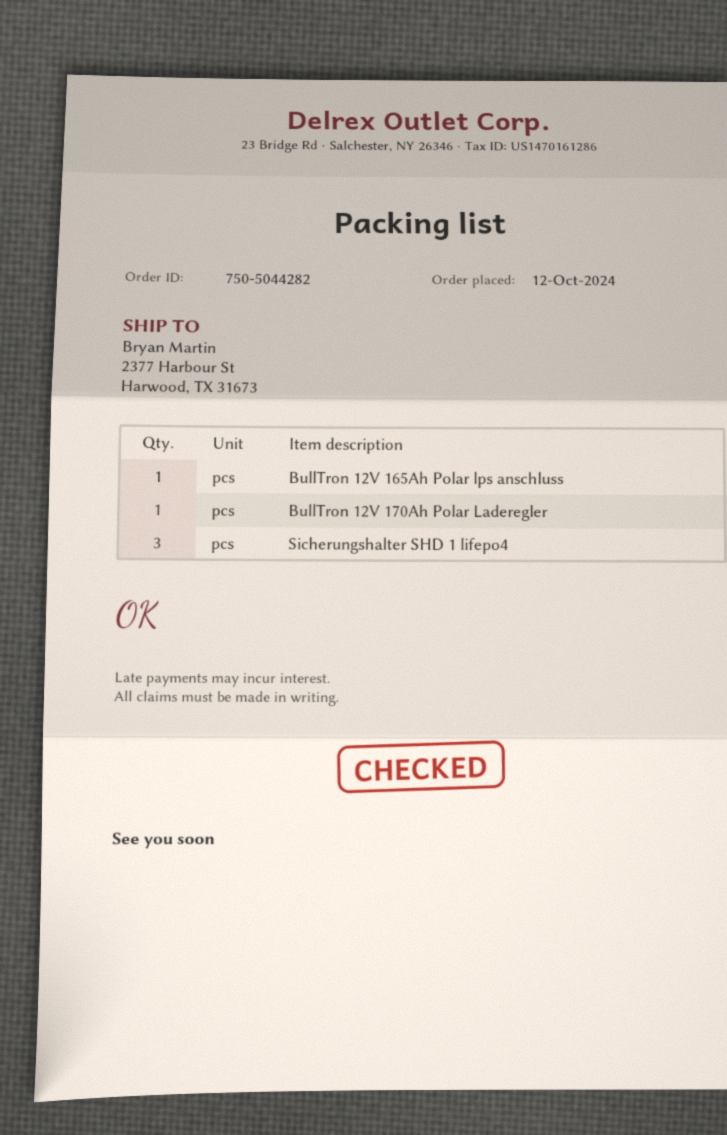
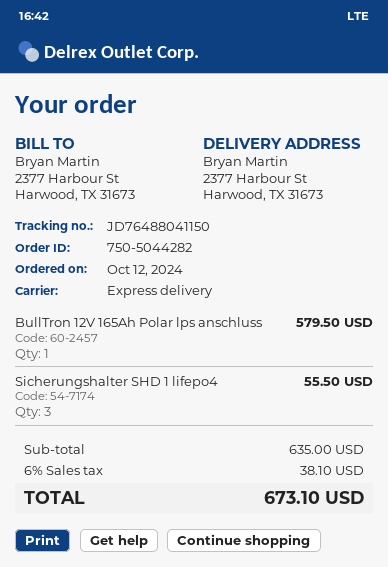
BullTron 12V 170Ah Polar Laderegler: 1 -> none

